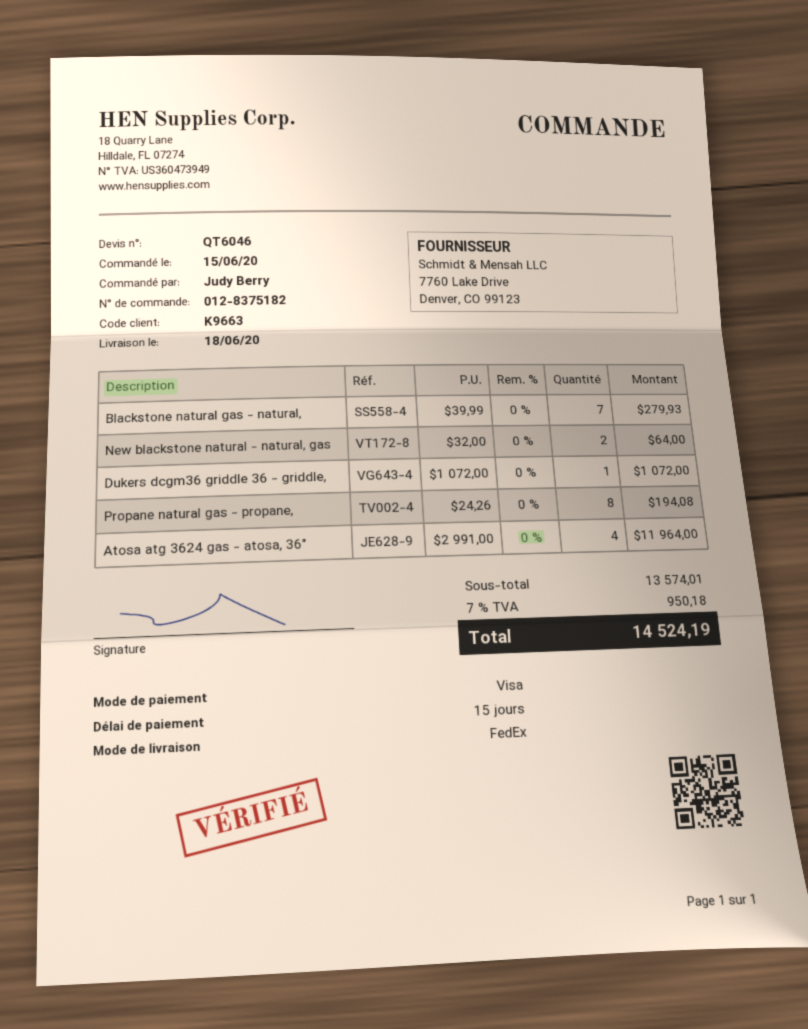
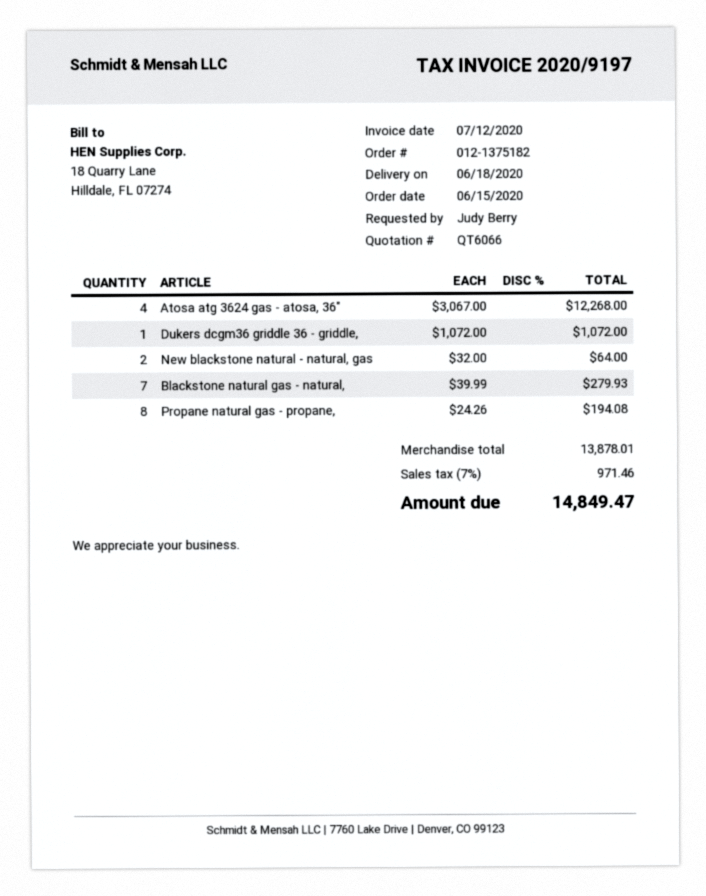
quote number: QT6046 -> QT6066
order number: 012-8375182 -> 012-1375182
Atosa atg 3624 gas - atosa, 36": 4 x 2991.00 = 11964.00 -> 4 x 3067.00 = 12268.00
subtotal: 13574.01 -> 13878.01
tax: 7% = 950.18 -> 7% = 971.46
total: 14524.19 -> 14849.47

